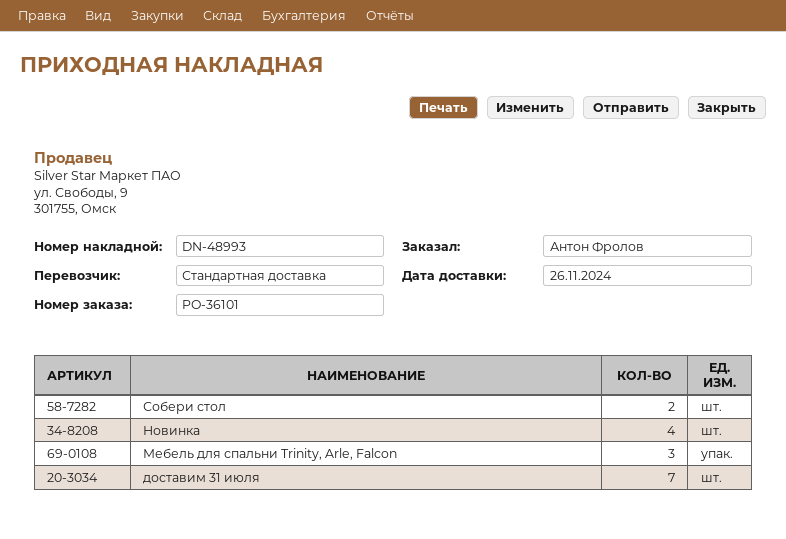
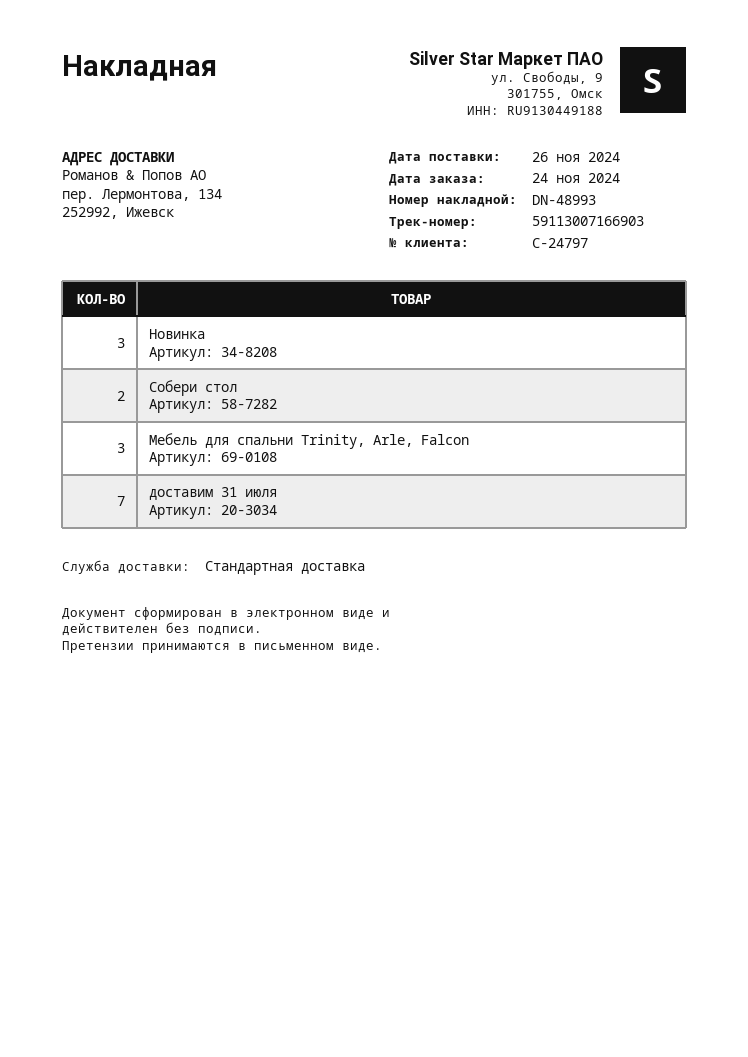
Новинка: 4 -> 3

